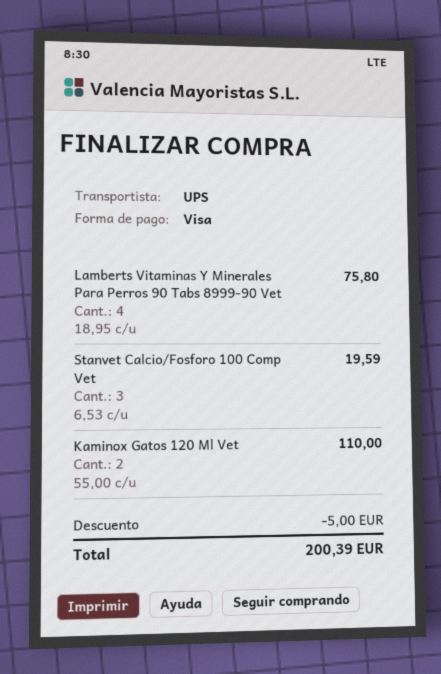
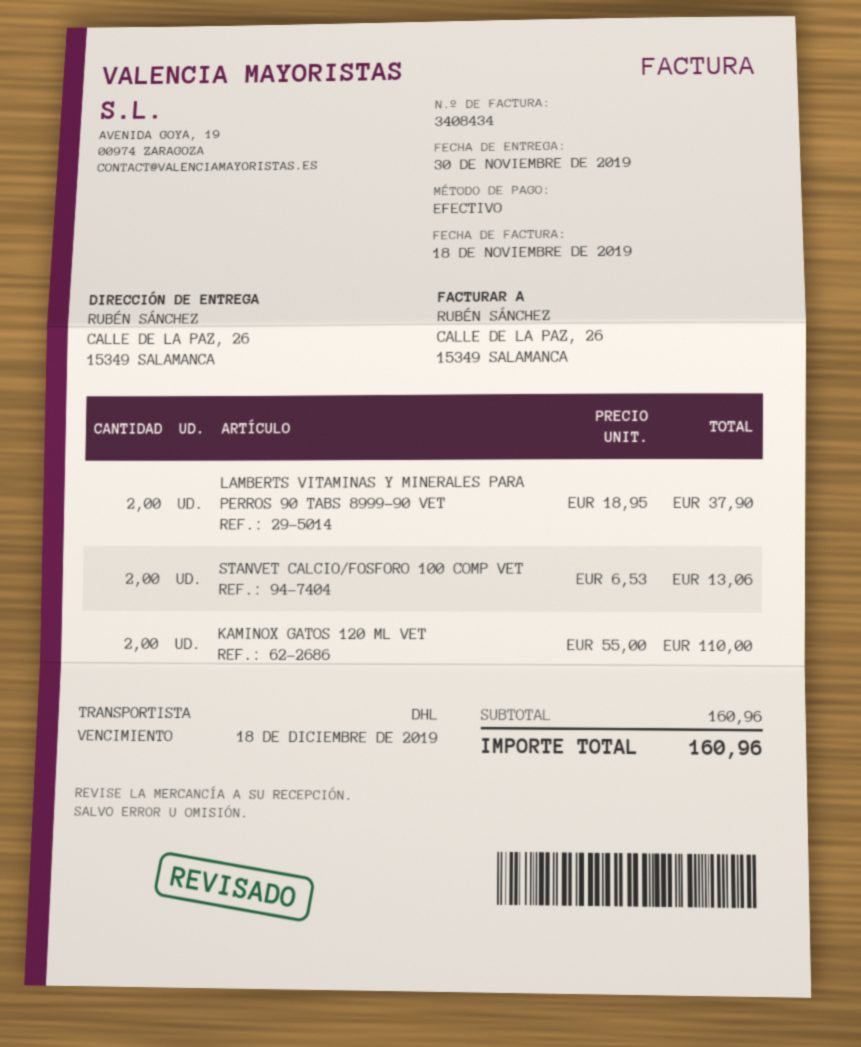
payment method: Visa -> cash
shipping method: UPS -> DHL
Lamberts Vitaminas Y Minerales Para Perros 90 Tabs 8999-90 Vet: 4 x 18.95 = 75.80 -> 2 x 18.95 = 37.90
Stanvet Calcio/Fosforo 100 Comp Vet: 3 x 6.53 = 19.59 -> 2 x 6.53 = 13.06
discount: 5.00 -> none
total: 200.39 -> 160.96

